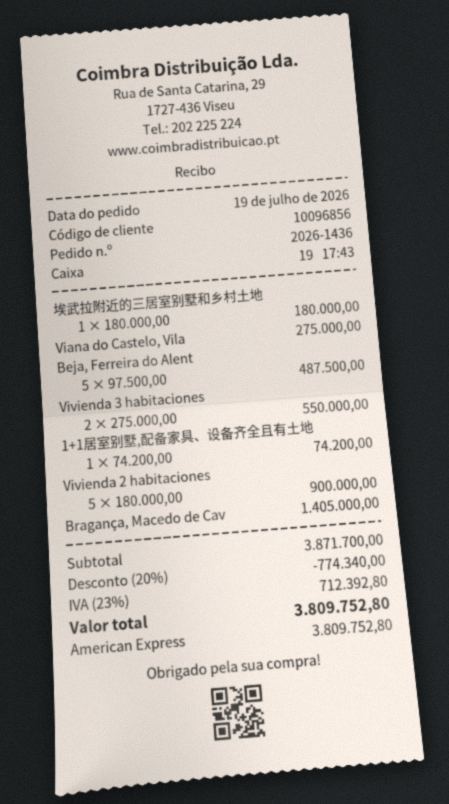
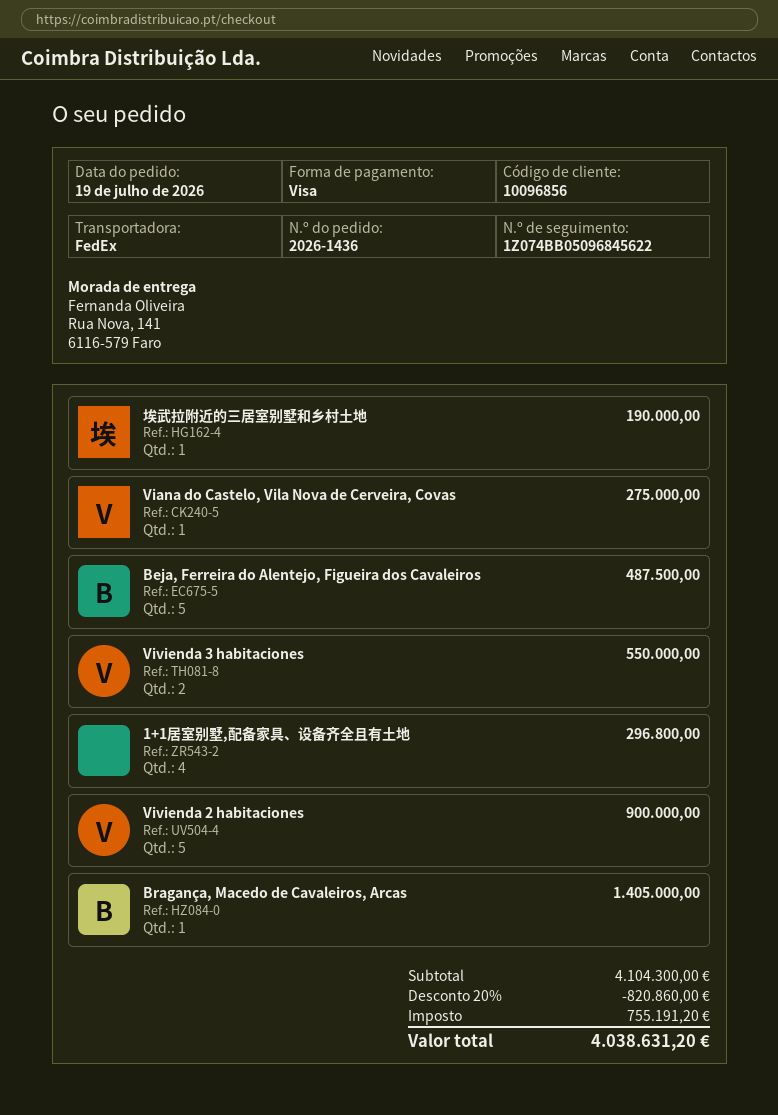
payment method: American Express -> Visa
埃武拉附近的三居室别墅和乡村土地: 1 for 180000.00 -> 1 for 190000.00
1+1居室别墅,配备家具、设备齐全且有土地: 1 for 74200.00 -> 4 for 296800.00
subtotal: 3871700.00 -> 4104300.00
discount: 20% = 774340.00 -> 20% = 820860.00
tax: 712392.80 -> 755191.20
total: 3809752.80 -> 4038631.20

